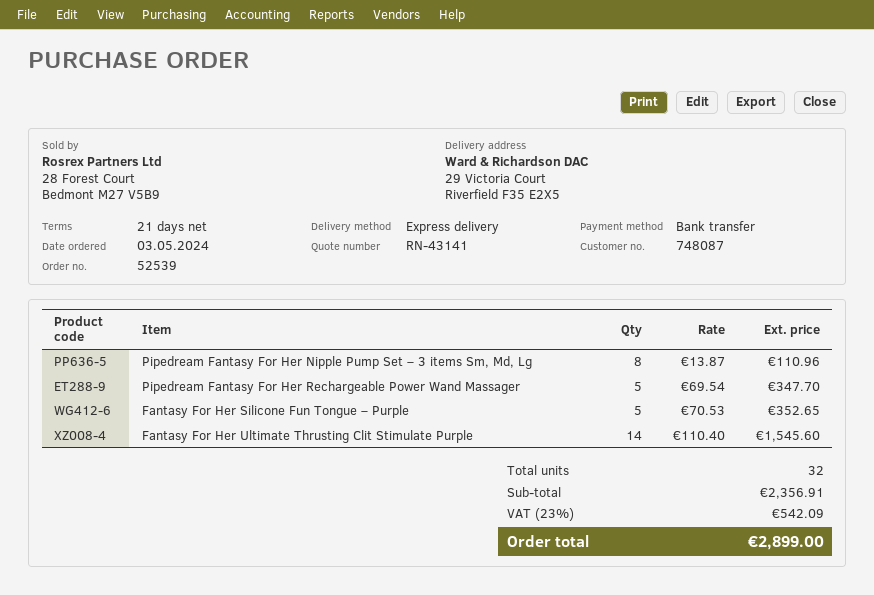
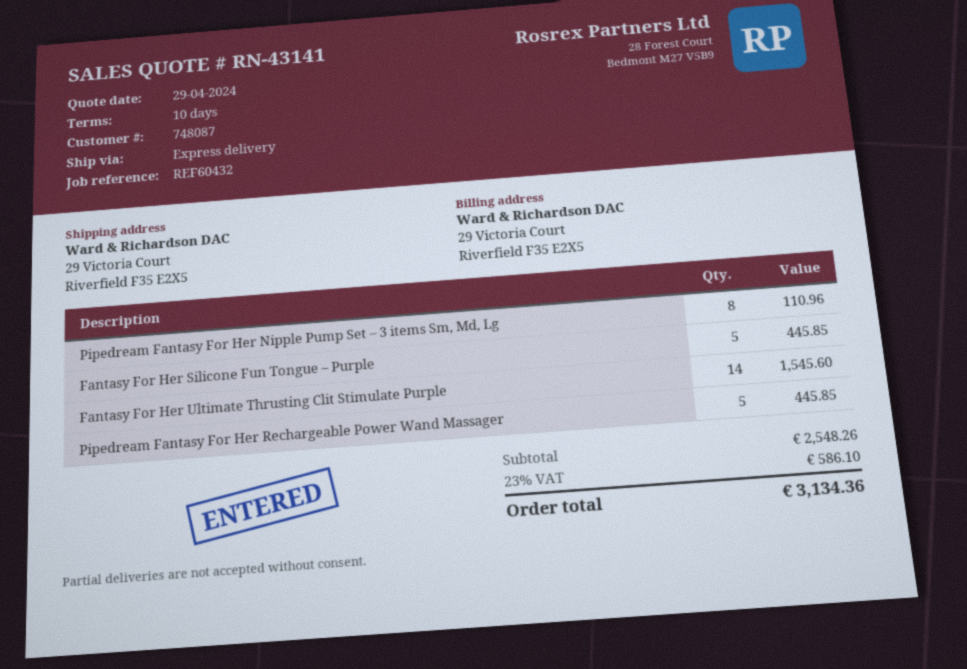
payment terms: 21 days -> 10 days
Pipedream Fantasy For Her Rechargeable Power Wand Massager: 5 for 347.70 -> 5 for 445.85
Fantasy For Her Silicone Fun Tongue – Purple: 5 for 352.65 -> 5 for 445.85
subtotal: 2356.91 -> 2548.26
tax: 23% = 542.09 -> 23% = 586.10
total: 2899.00 -> 3134.36

